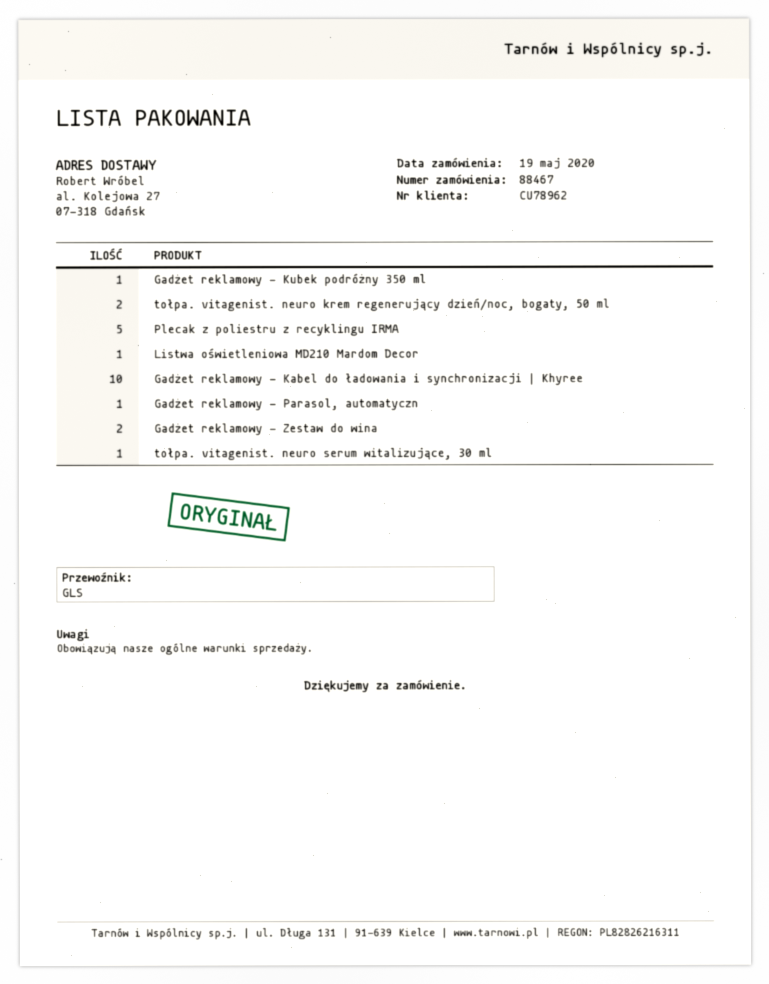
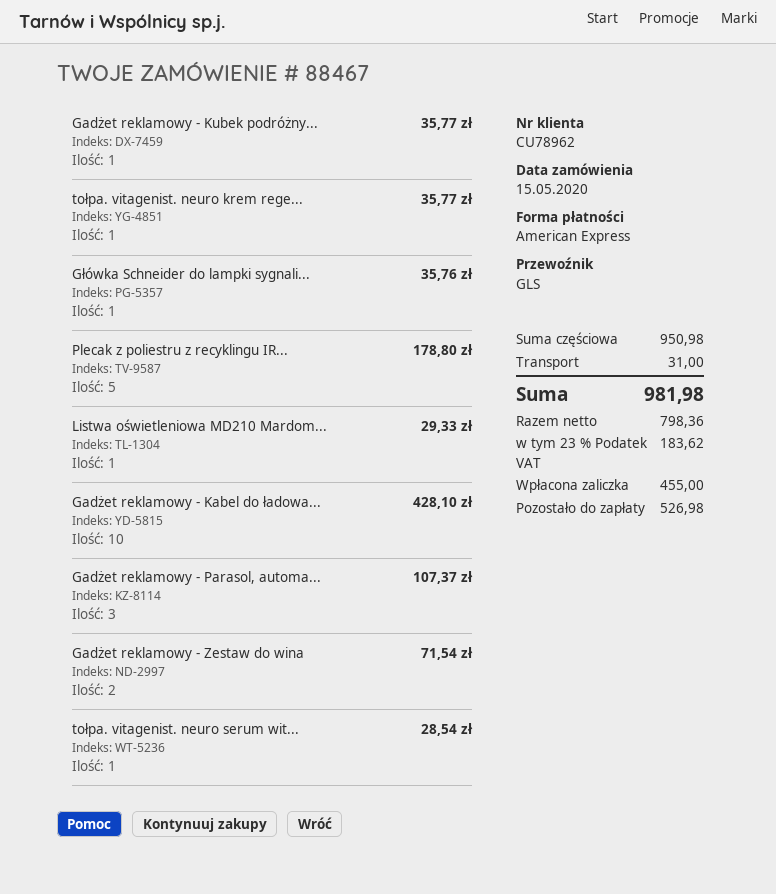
order date: 2020-05-19 -> 2020-05-15
tołpa. vitagenist. neuro krem regenerujący dzień/noc, bogaty, 50 ml: 2 -> 1
Gadżet reklamowy - Parasol, automatyczn: 1 -> 3
Główka Schneider do lampki sygnali...: none -> 1

